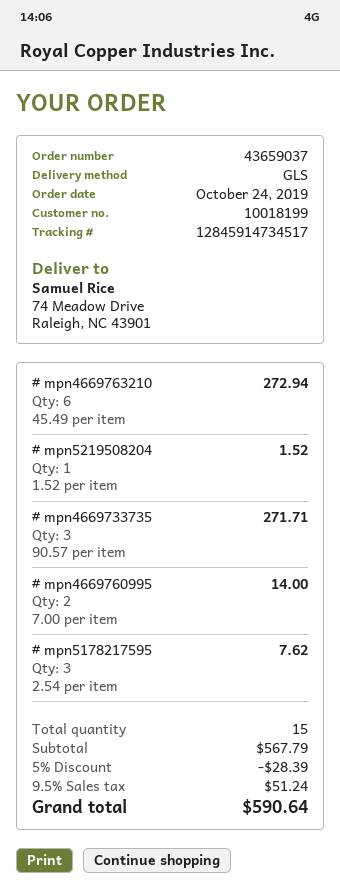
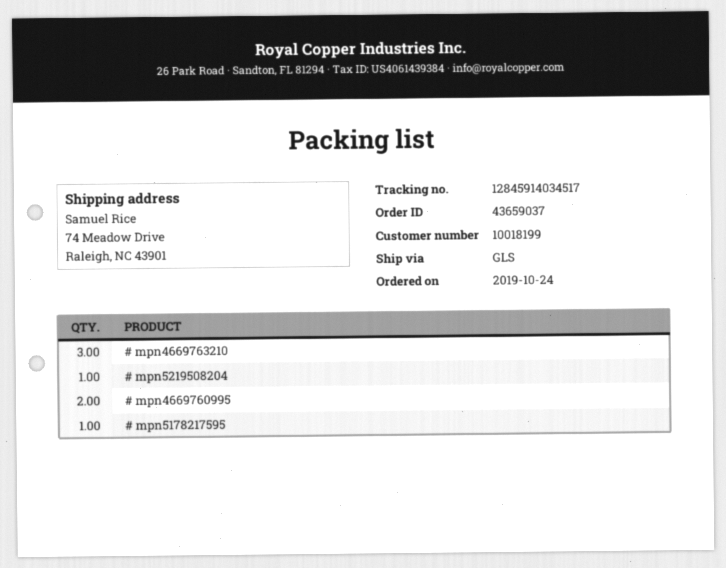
tracking number: 12845914734517 -> 12845914034517
# mpn4669763210: 6 -> 3
# mpn4669733735: 3 -> none
# mpn5178217595: 3 -> 1

